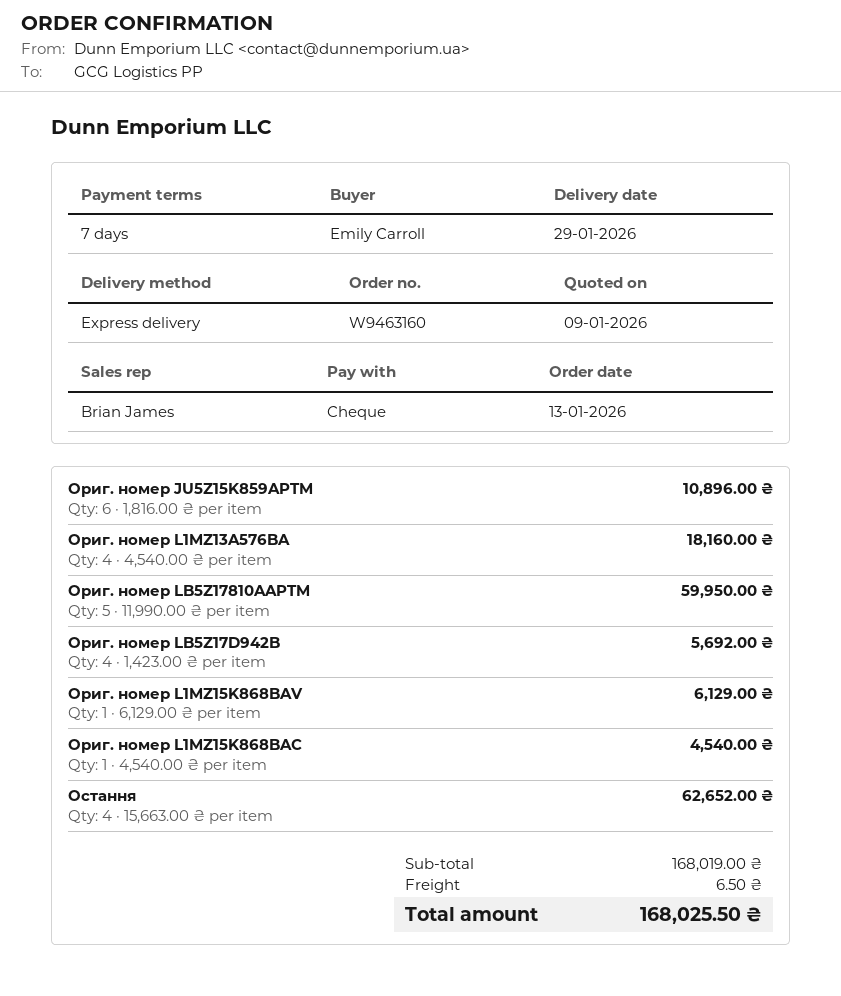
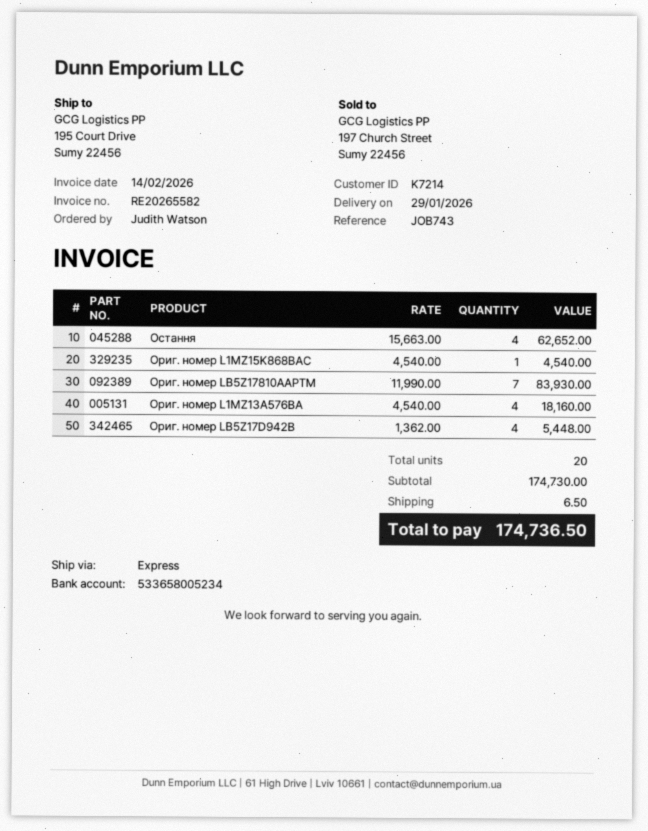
ordered by: Emily Carroll -> Judith Watson
Ориг. номер JU5Z15K859APTM: 6 x 1816.00 = 10896.00 -> none
Ориг. номер LB5Z17810AAPTM: 5 x 11990.00 = 59950.00 -> 7 x 11990.00 = 83930.00
Ориг. номер LB5Z17D942B: 4 x 1423.00 = 5692.00 -> 4 x 1362.00 = 5448.00
Ориг. номер L1MZ15K868BAV: 1 x 6129.00 = 6129.00 -> none
subtotal: 168019.00 -> 174730.00
total: 168025.50 -> 174736.50

